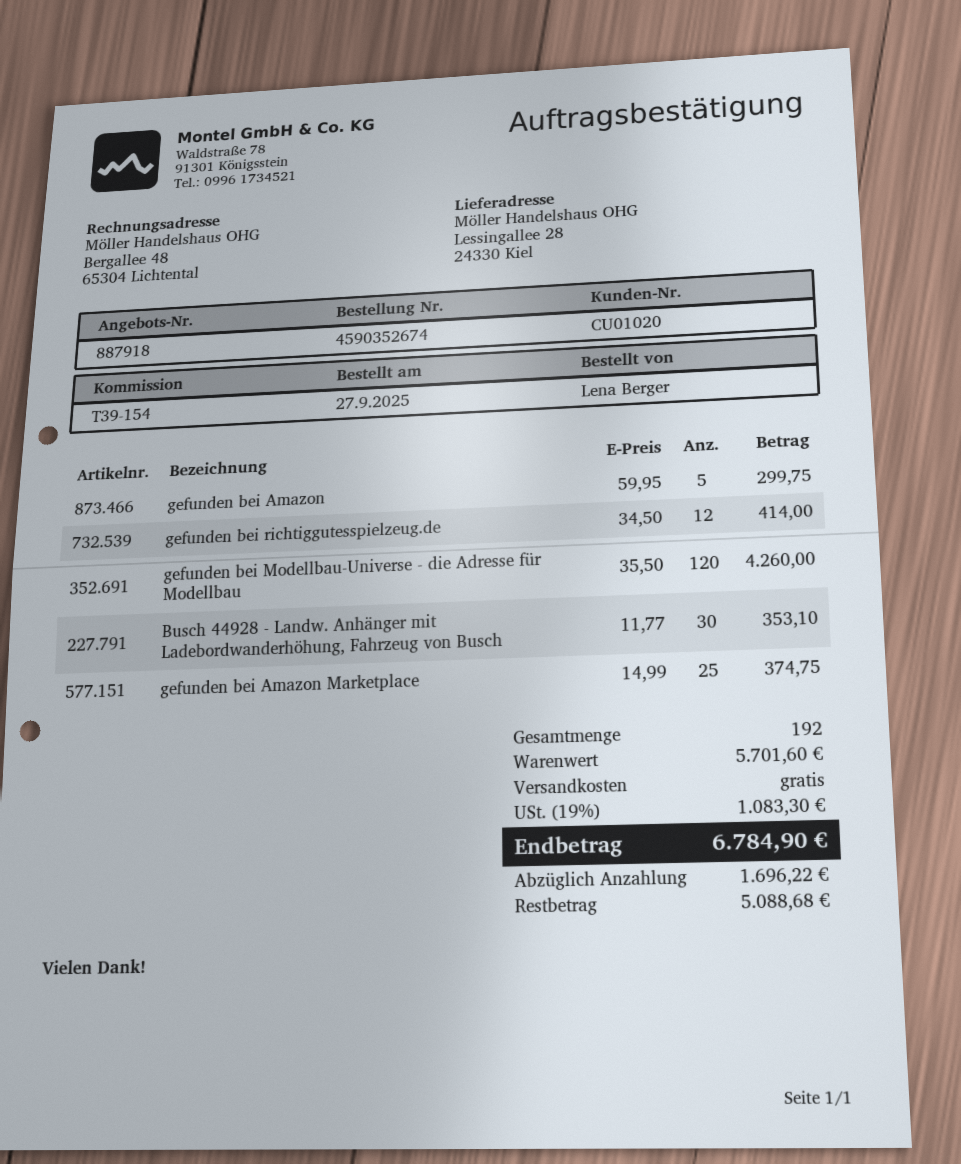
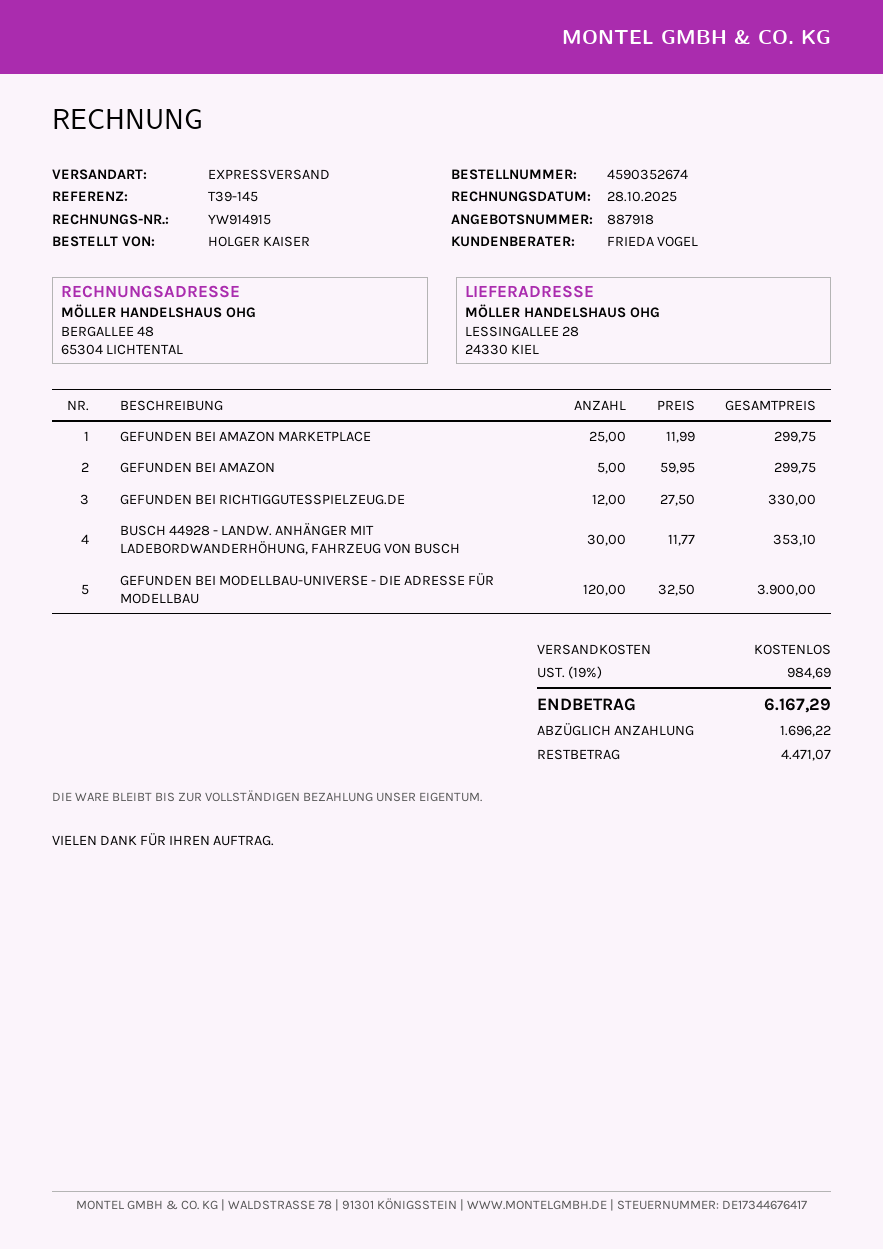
reference: T39-154 -> T39-145
ordered by: Lena Berger -> HOLGER KAISER
gefunden bei richtiggutesspielzeug.de: 12 x 34.50 = 414.00 -> 12 x 27.50 = 330.00
gefunden bei Modellbau-Universe - die Adresse für Modellbau: 120 x 35.50 = 4260.00 -> 120 x 32.50 = 3900.00
gefunden bei Amazon Marketplace: 25 x 14.99 = 374.75 -> 25 x 11.99 = 299.75
tax: 19% = 1083.30 -> 19% = 984.69
total: 6784.90 -> 6167.29
balance: 5088.68 -> 4471.07

